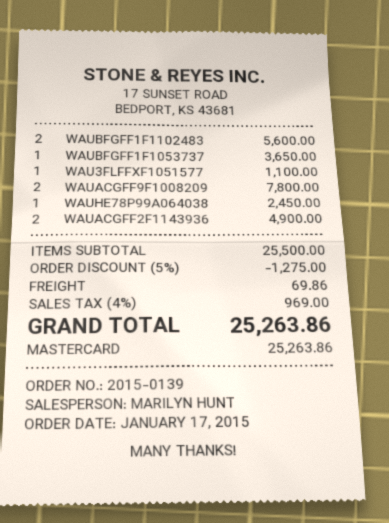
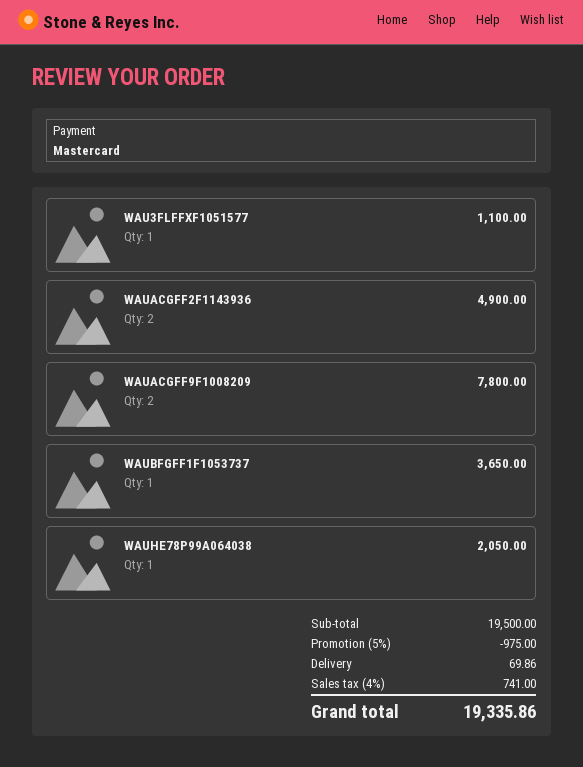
WAUBFGFF1F1102483: 2 for 5600.00 -> none
WAUHE78P99A064038: 1 for 2450.00 -> 1 for 2050.00
subtotal: 25500.00 -> 19500.00
discount: 5% = 1275.00 -> 5% = 975.00
tax: 4% = 969.00 -> 4% = 741.00
total: 25263.86 -> 19335.86

